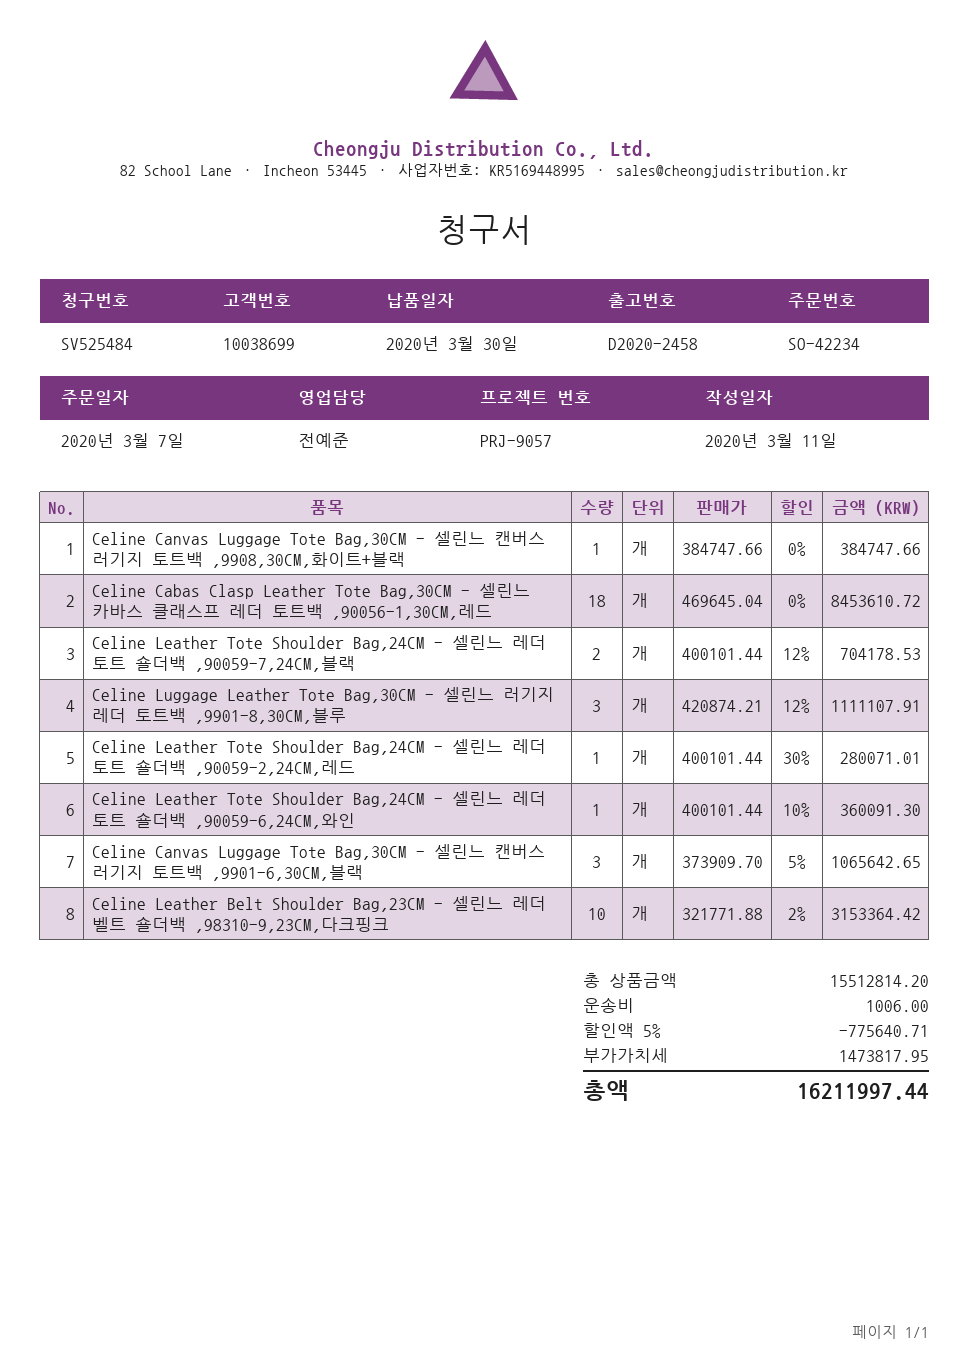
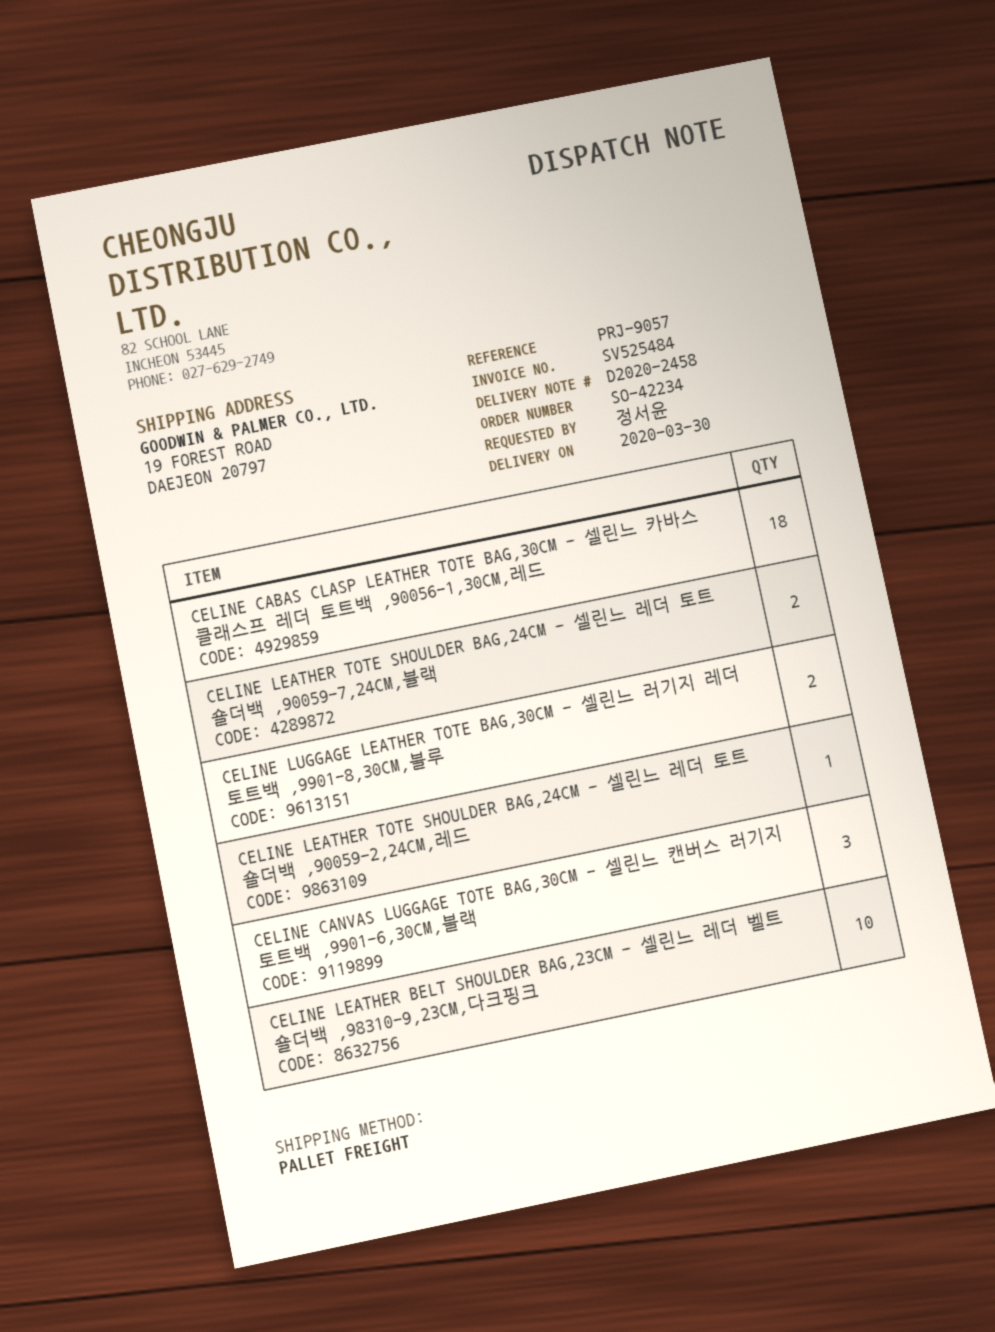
Celine Canvas Luggage Tote Bag,30CM - 셀린느 캔버스 러기지 토트백 ,9908,30CM,화이트+블랙: 1 -> none
Celine Luggage Leather Tote Bag,30CM - 셀린느 러기지 레더 토트백 ,9901-8,30CM,블루: 3 -> 2
Celine Leather Tote Shoulder Bag,24CM - 셀린느 레더 토트 숄더백 ,90059-6,24CM,와인: 1 -> none

